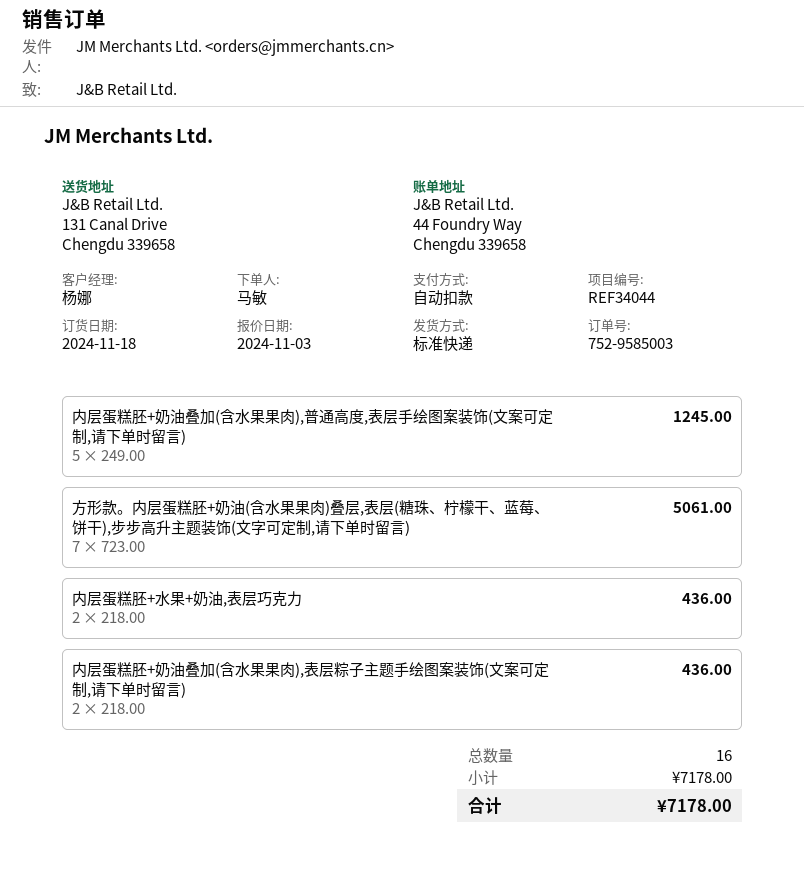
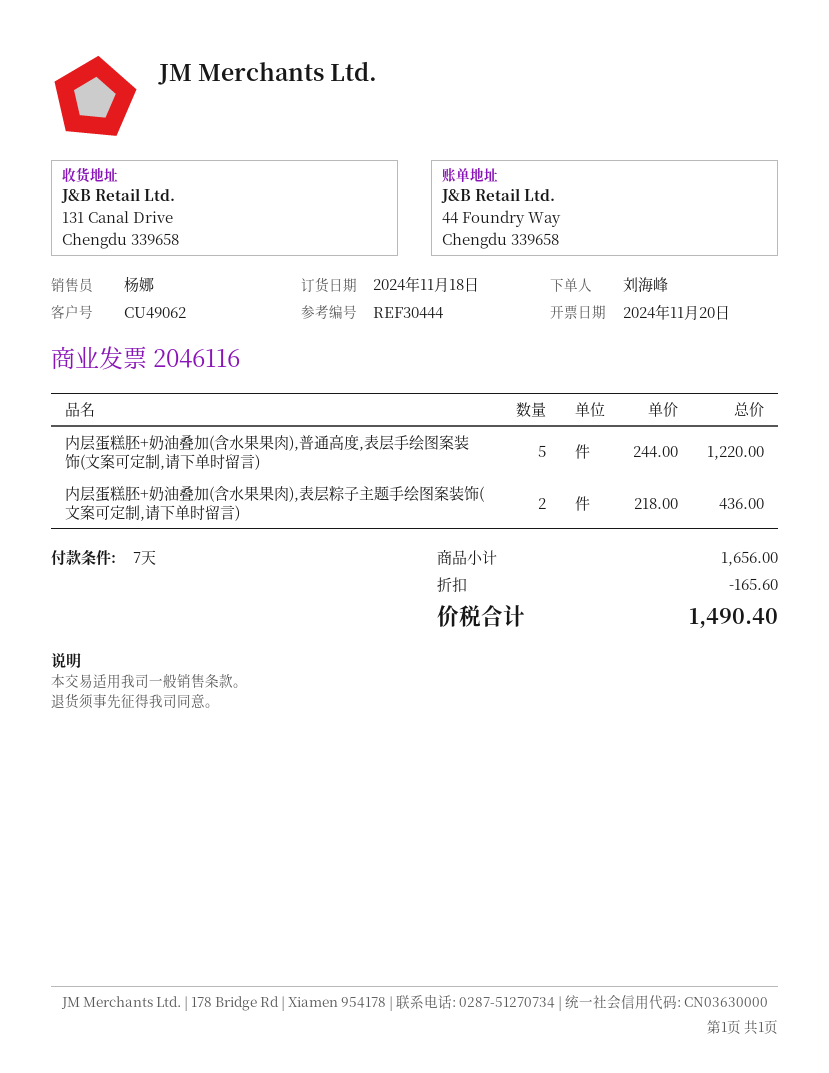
reference: REF34044 -> REF30444
ordered by: 马敏 -> 刘海峰
内层蛋糕胚+奶油叠加(含水果果肉),普通高度,表层手绘图案装饰(文案可定制,请下单时留言): 5 x 249.00 = 1245.00 -> 5 x 244.00 = 1220.00
方形款。内层蛋糕胚+奶油(含水果果肉)叠层,表层(糖珠、柠檬干、蓝莓、饼干),步步高升主题装饰(文字可定制,请下单时留言): 7 x 723.00 = 5061.00 -> none
内层蛋糕胚+水果+奶油,表层巧克力: 2 x 218.00 = 436.00 -> none
subtotal: 7178.00 -> 1656.00
discount: none -> 165.60
total: 7178.00 -> 1490.40

